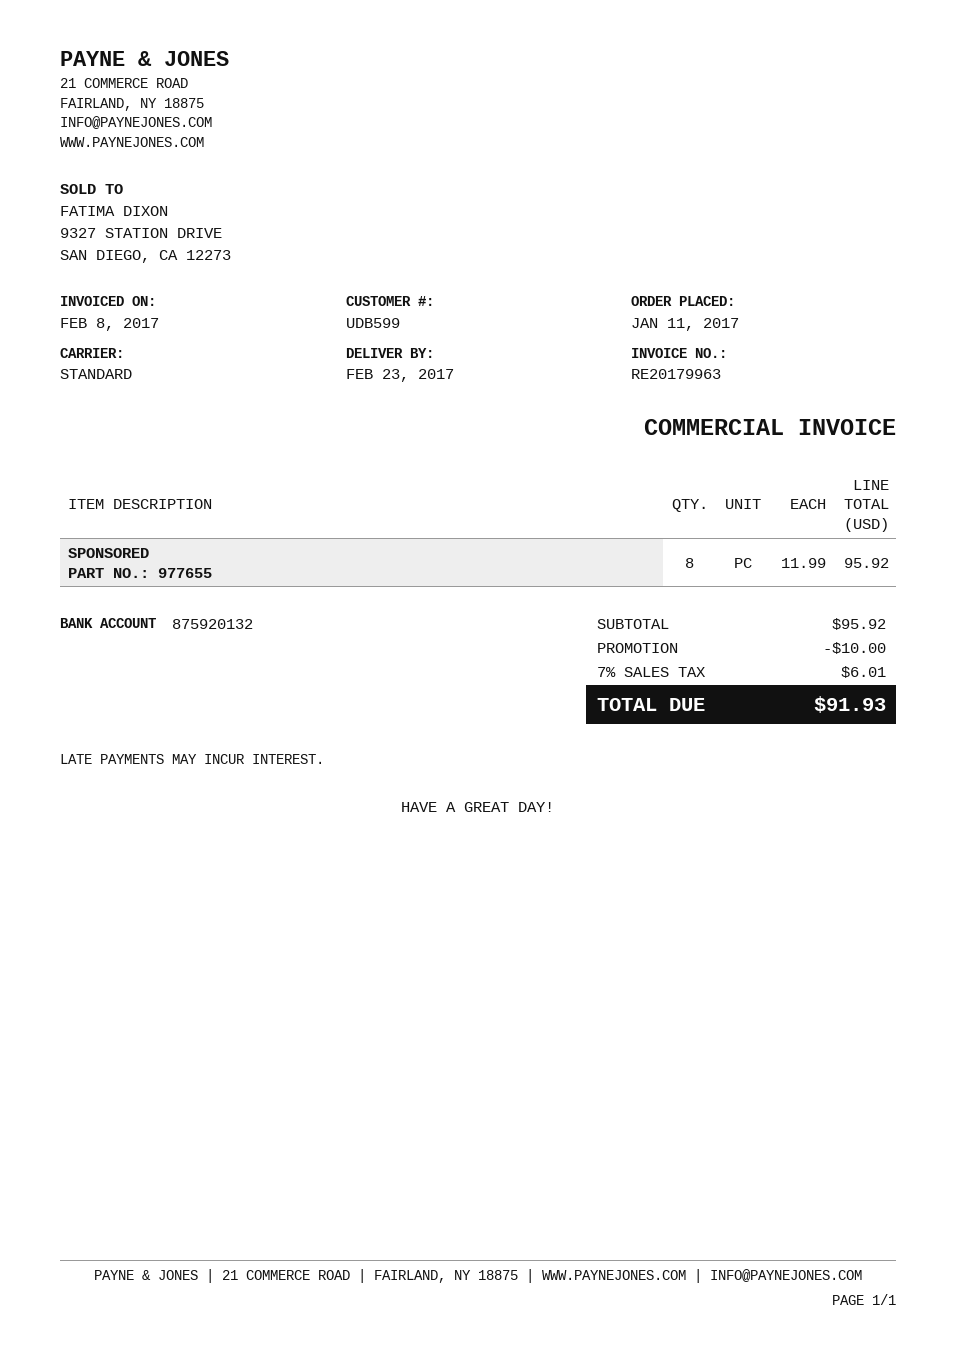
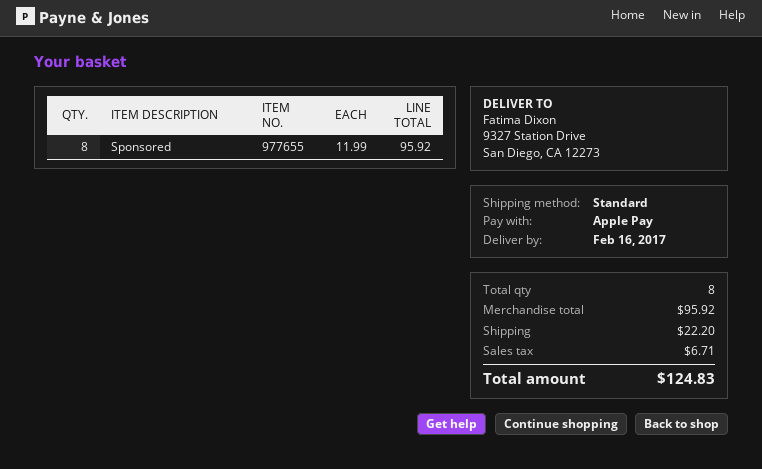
delivery date: 2017-02-23 -> 2017-02-16
discount: 10.00 -> none
shipping: none -> 22.20
tax: 6.01 -> 6.71
total: 91.93 -> 124.83

